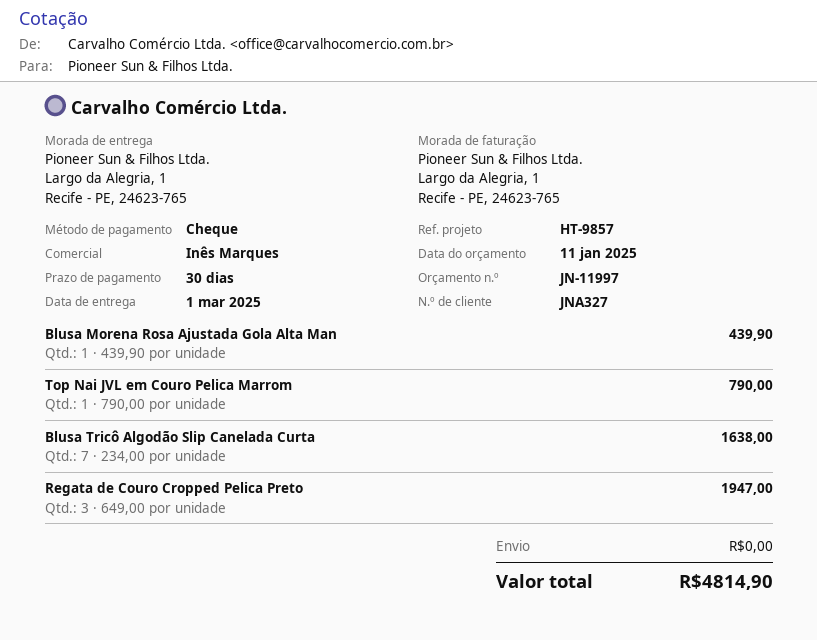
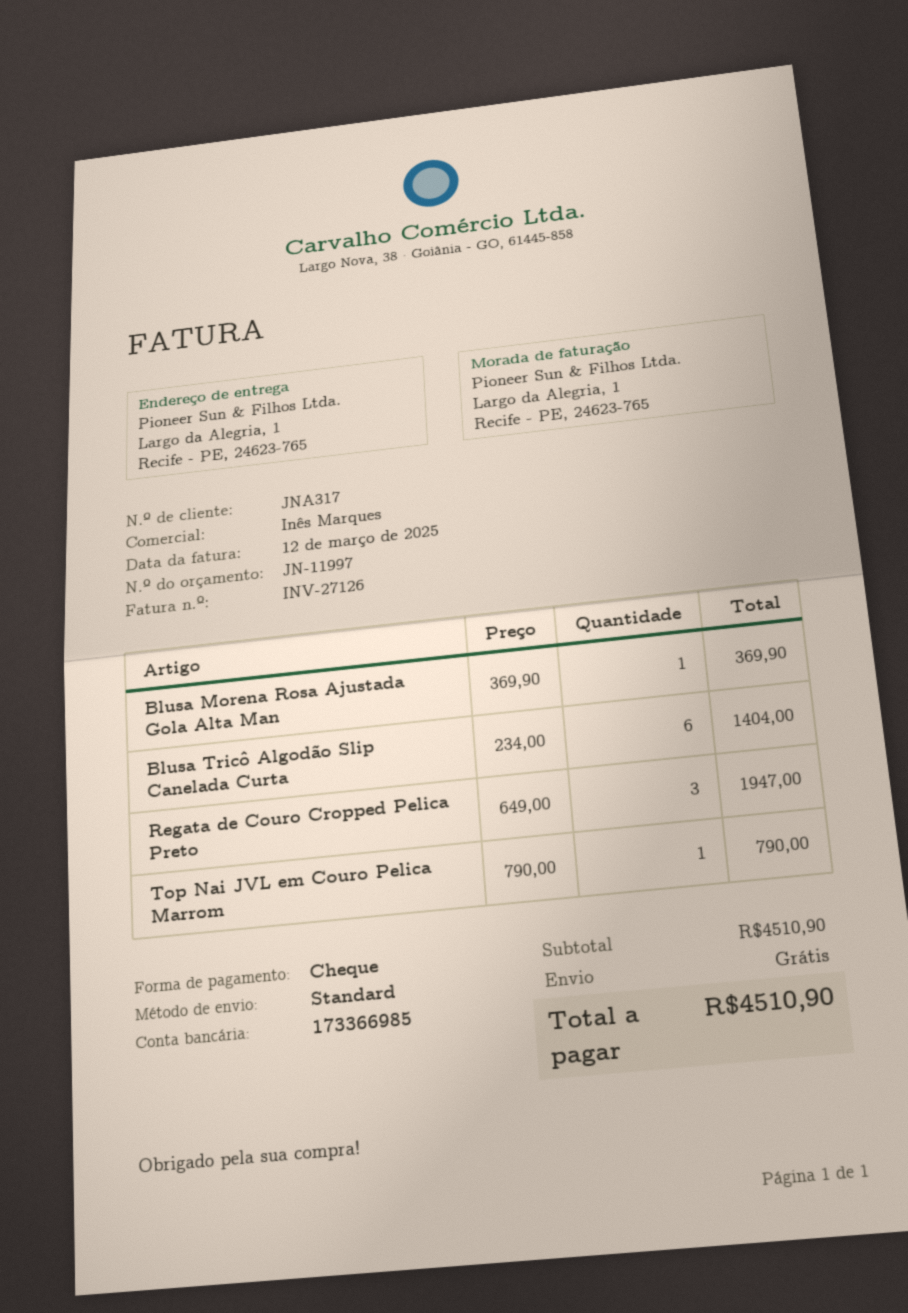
customer number: JNA327 -> JNA317
Blusa Morena Rosa Ajustada Gola Alta Man: 1 x 439.90 = 439.90 -> 1 x 369.90 = 369.90
Blusa Tricô Algodão Slip Canelada Curta: 7 x 234.00 = 1638.00 -> 6 x 234.00 = 1404.00
total: 4814.90 -> 4510.90

